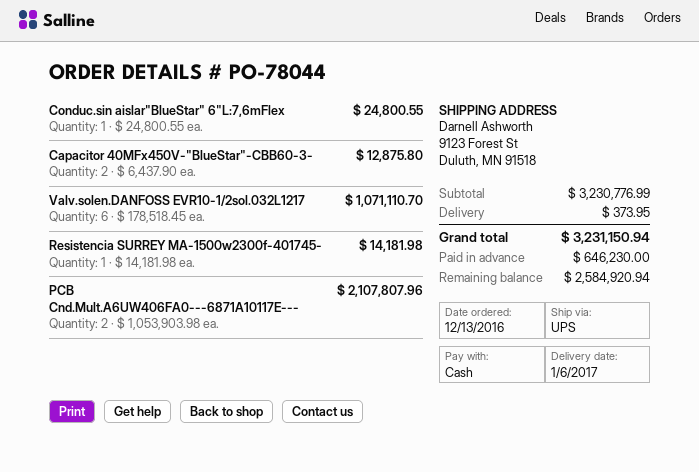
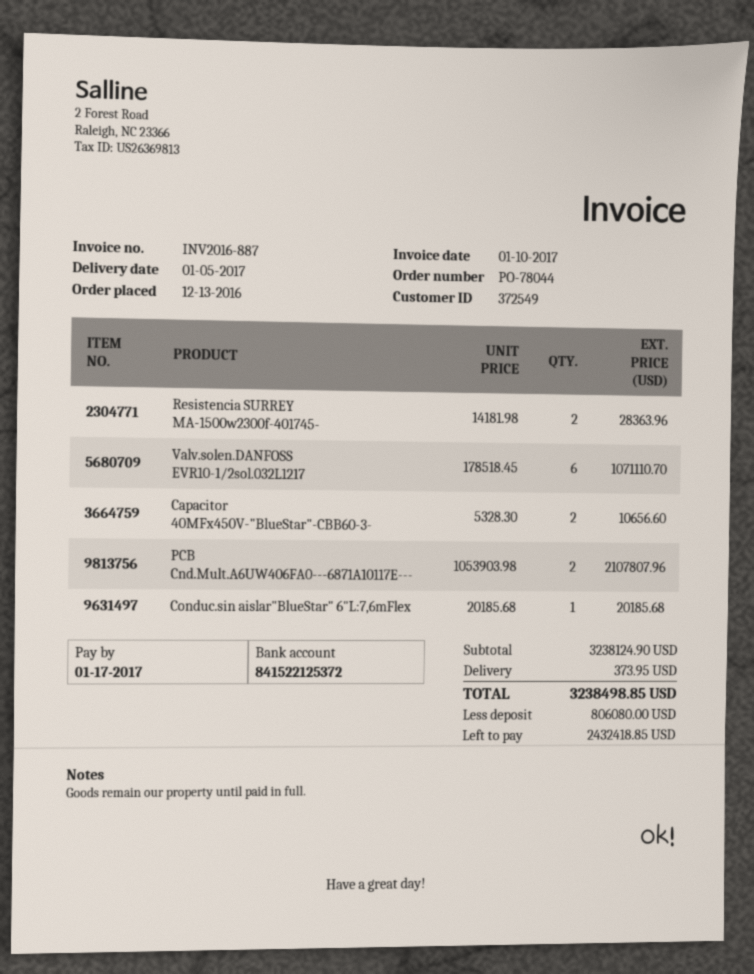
delivery date: 2017-01-06 -> 2017-01-05
Conduc.sin aislar"BlueStar" 6"L:7,6mFlex: 1 x 24800.55 = 24800.55 -> 1 x 20185.68 = 20185.68
Capacitor 40MFx450V-"BlueStar"-CBB60-3-: 2 x 6437.90 = 12875.80 -> 2 x 5328.30 = 10656.60
Resistencia SURREY MA-1500w2300f-401745-: 1 x 14181.98 = 14181.98 -> 2 x 14181.98 = 28363.96
subtotal: 3230776.99 -> 3238124.90
total: 3231150.94 -> 3238498.85
deposit: 646230.00 -> 806080.00
balance: 2584920.94 -> 2432418.85

